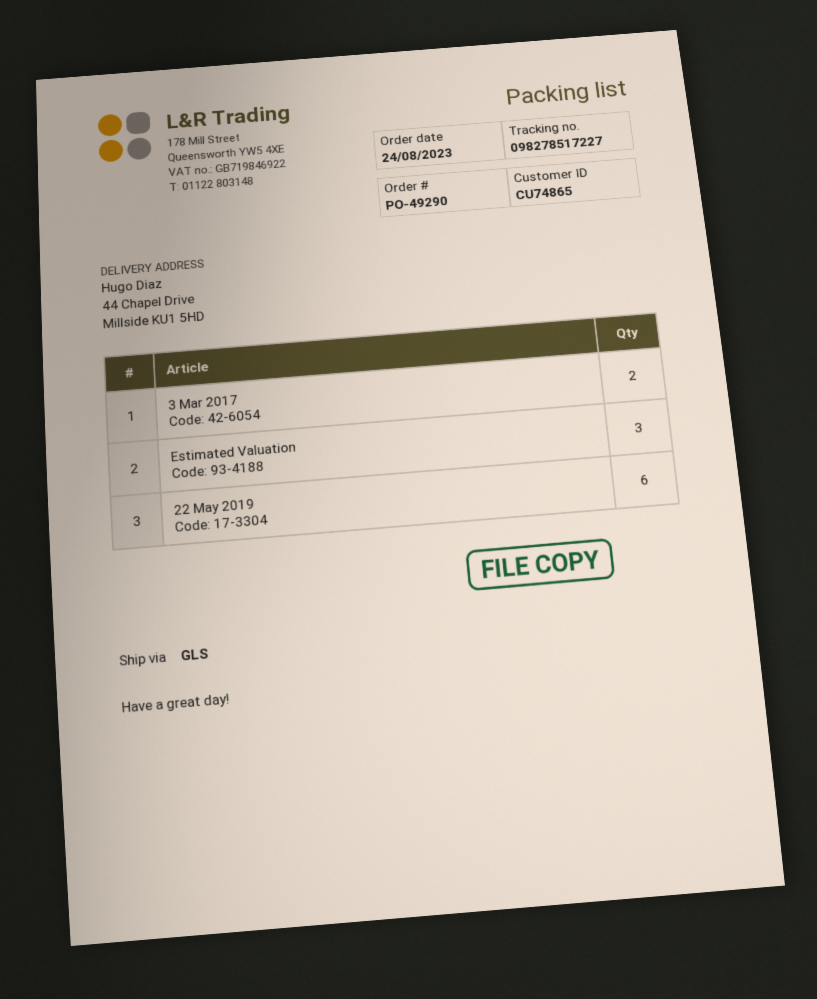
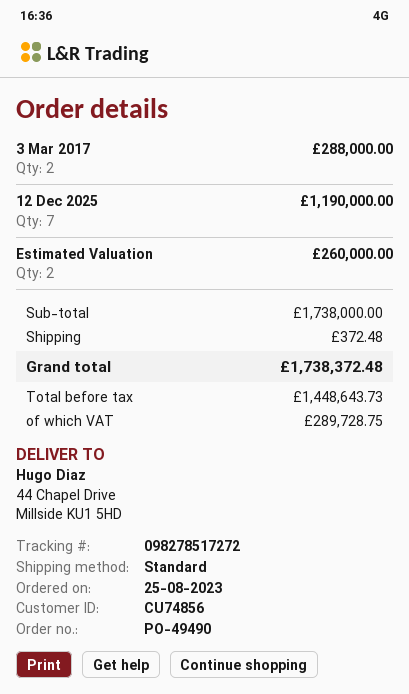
order number: PO-49290 -> PO-49490
order date: 2023-08-24 -> 2023-08-25
customer number: CU74865 -> CU74856
shipping method: GLS -> standard
tracking number: 098278517227 -> 098278517272
Estimated Valuation: 3 -> 2
22 May 2019: 6 -> none
12 Dec 2025: none -> 7

